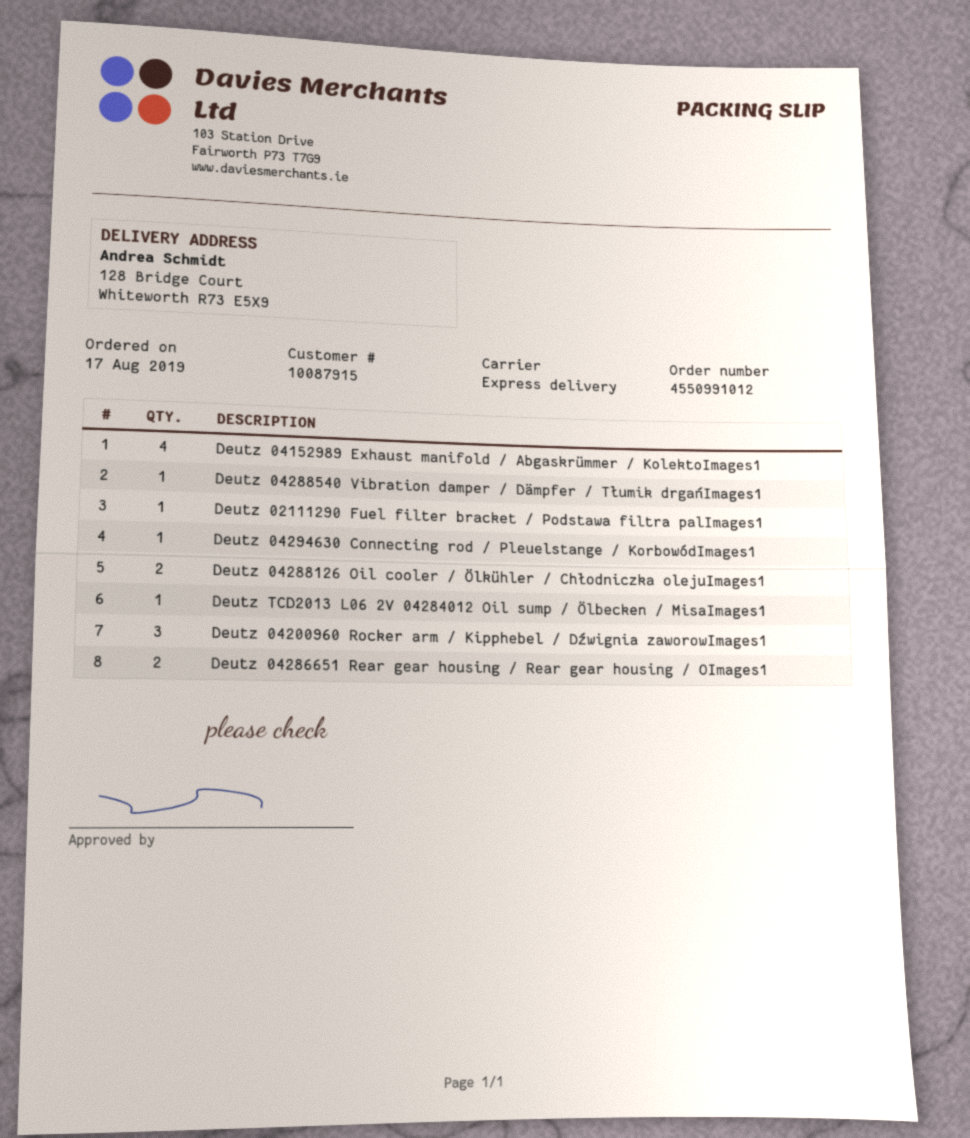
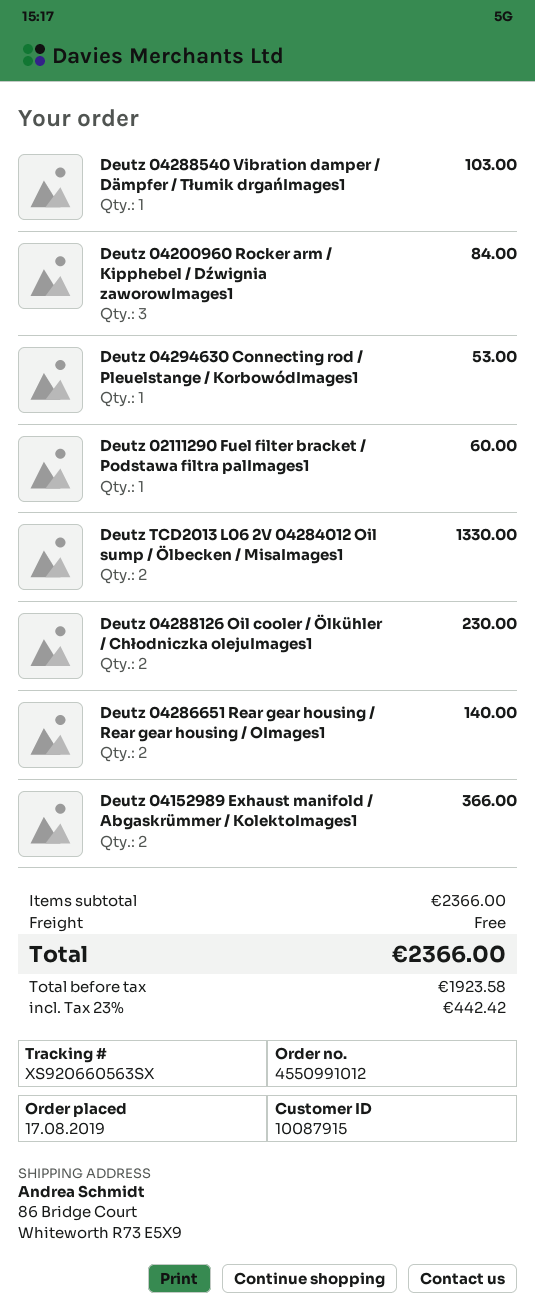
ship to: 128 Bridge Court, Whiteworth R73 E5X9 -> 86 Bridge Court, Whiteworth R73 E5X9
Deutz 04152989 Exhaust manifold / Abgaskrümmer / KolektoImages1: 4 -> 2
Deutz TCD2013 L06 2V 04284012 Oil sump / Ölbecken / MisaImages1: 1 -> 2

